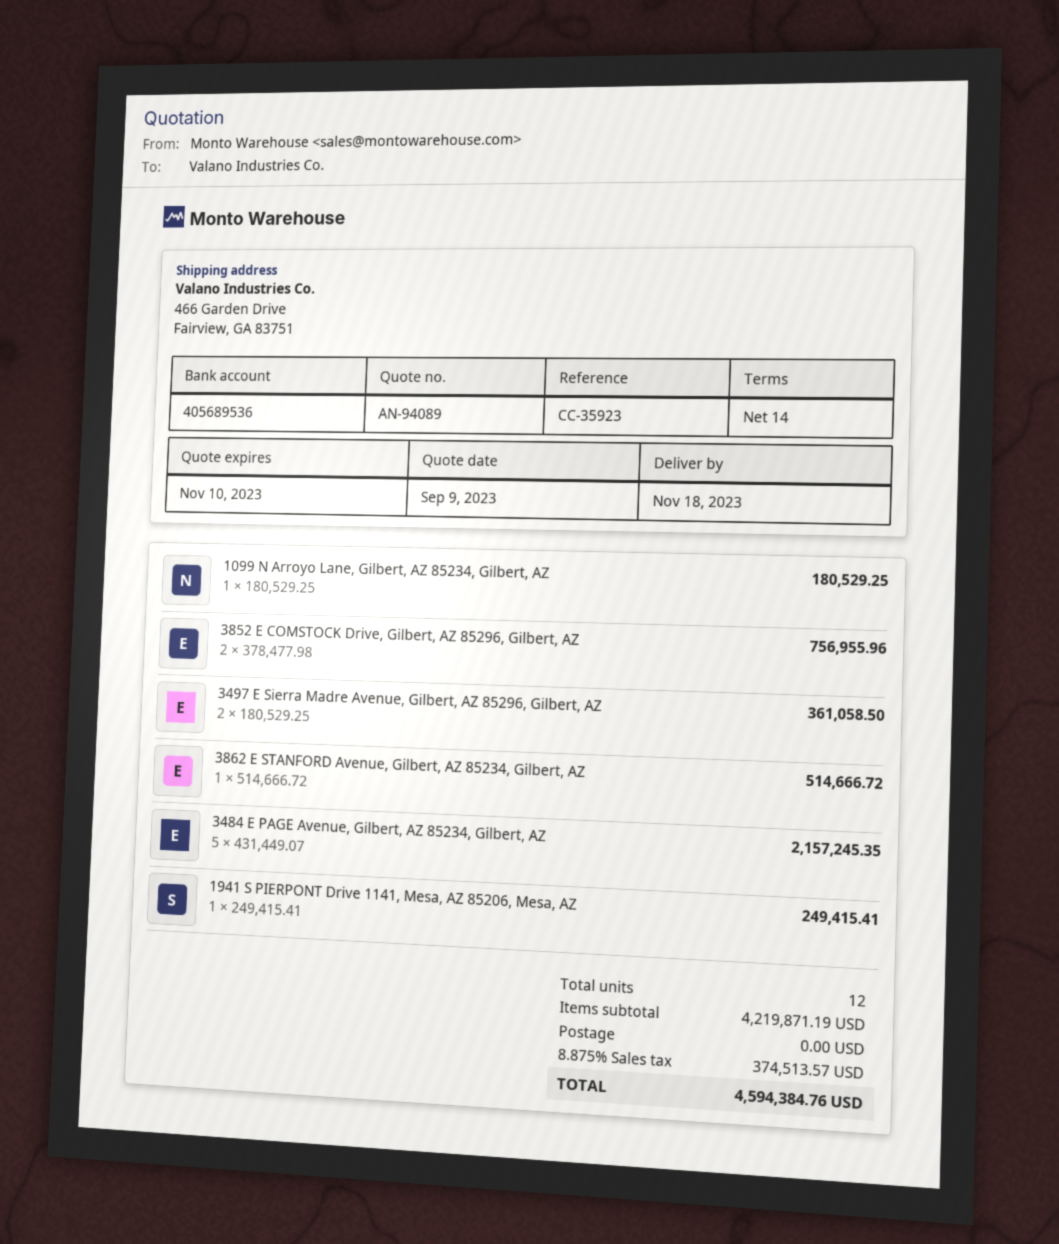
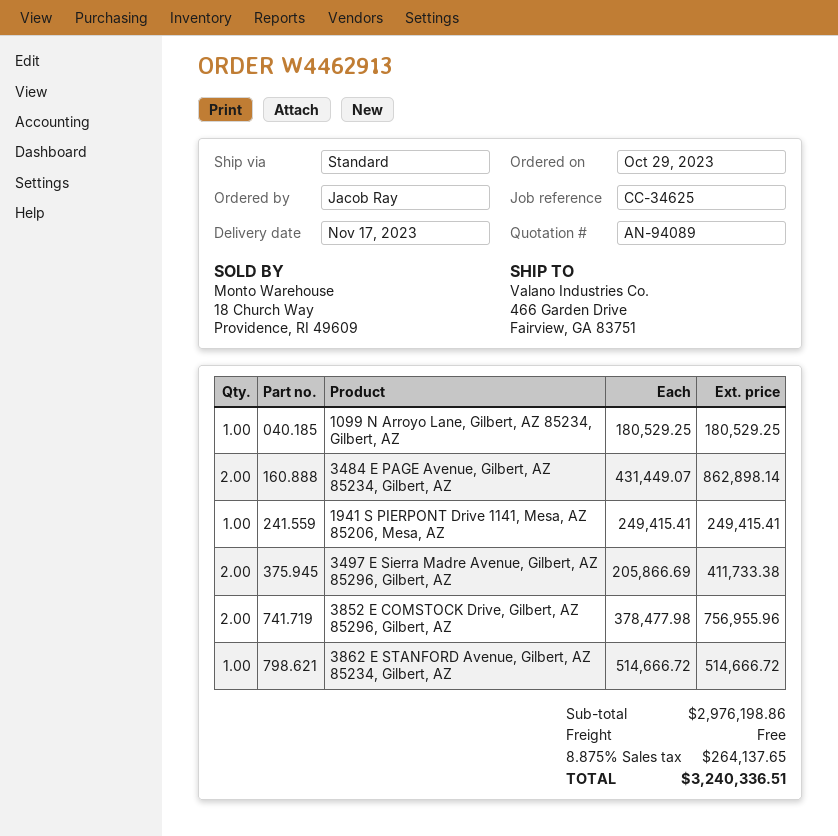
delivery date: 2023-11-18 -> 2023-11-17
reference: CC-35923 -> CC-34625
3497 E Sierra Madre Avenue, Gilbert, AZ 85296, Gilbert, AZ: 2 x 180529.25 = 361058.50 -> 2 x 205866.69 = 411733.38
3484 E PAGE Avenue, Gilbert, AZ 85234, Gilbert, AZ: 5 x 431449.07 = 2157245.35 -> 2 x 431449.07 = 862898.14
subtotal: 4219871.19 -> 2976198.86
tax: 8.875% = 374513.57 -> 8.875% = 264137.65
total: 4594384.76 -> 3240336.51

